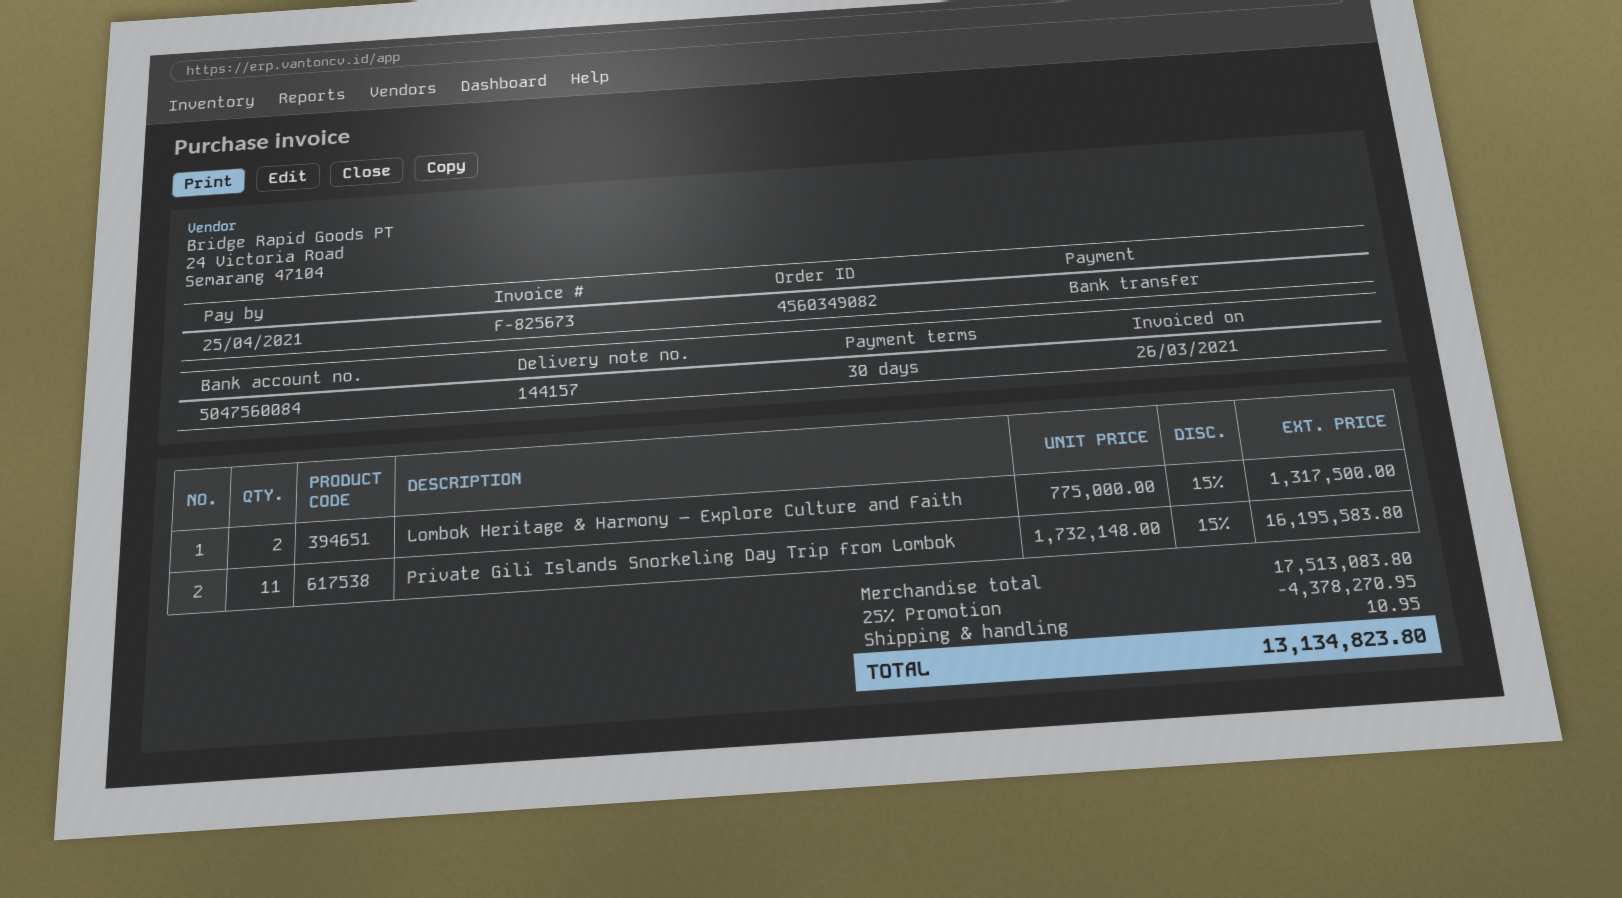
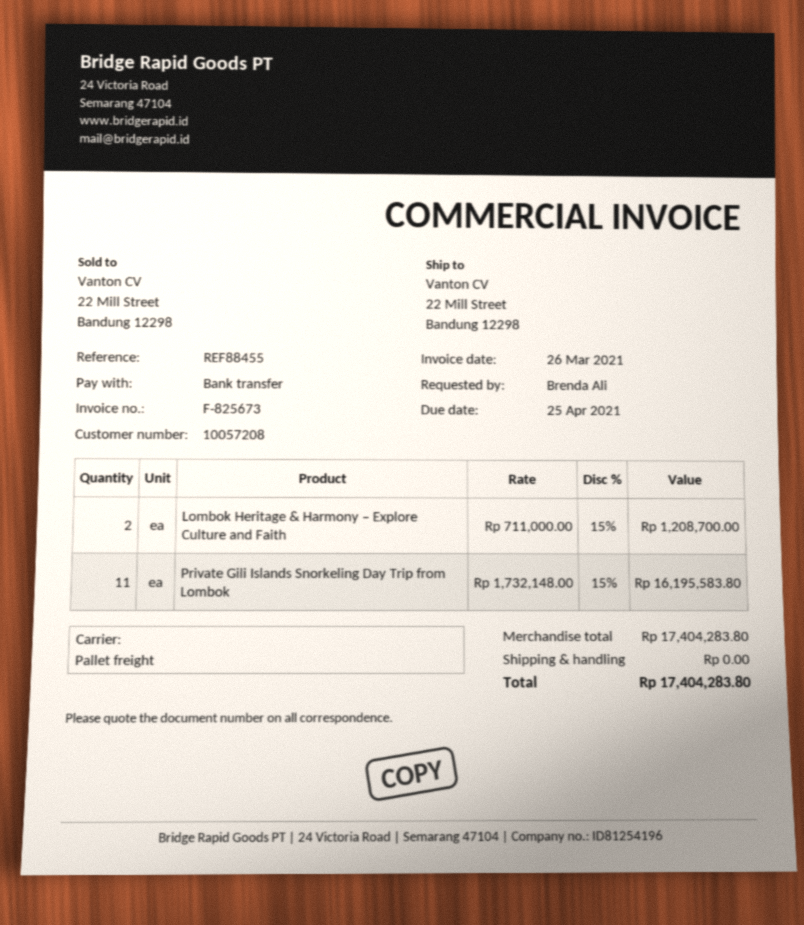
Lombok Heritage & Harmony – Explore Culture and Faith: 2 x 775000.00 - 15% = 1317500.00 -> 2 x 711000.00 - 15% = 1208700.00
subtotal: 17513083.80 -> 17404283.80
discount: 25% = 4378270.95 -> none
shipping: 10.95 -> 0.00
total: 13134823.80 -> 17404283.80

